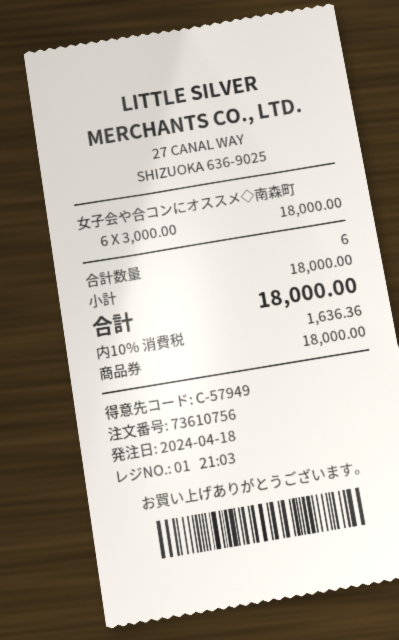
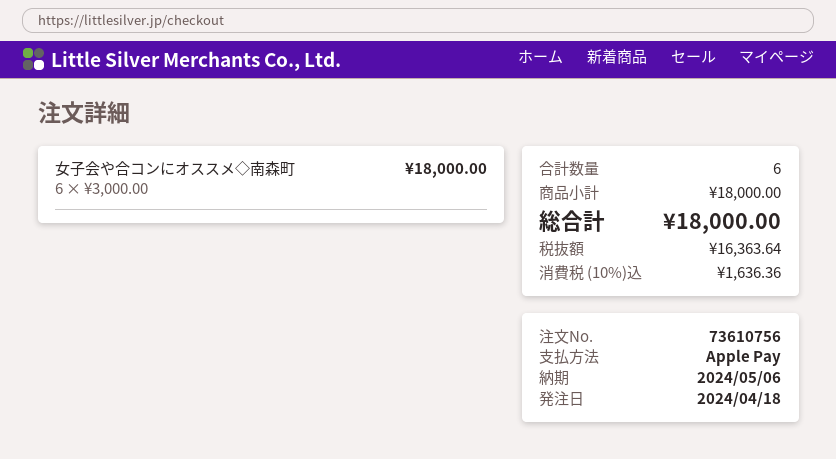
payment method: gift card -> Apple Pay

